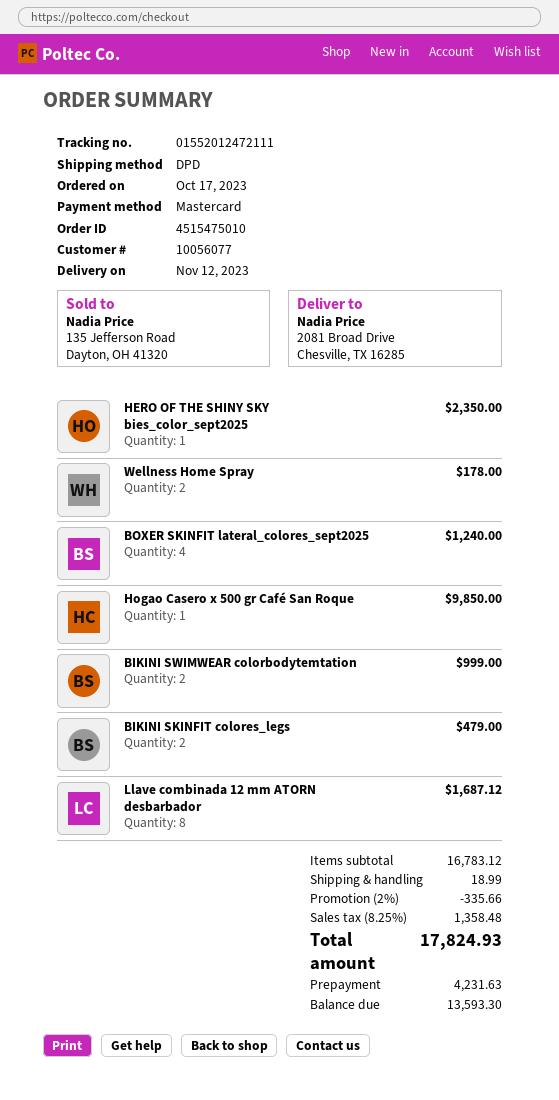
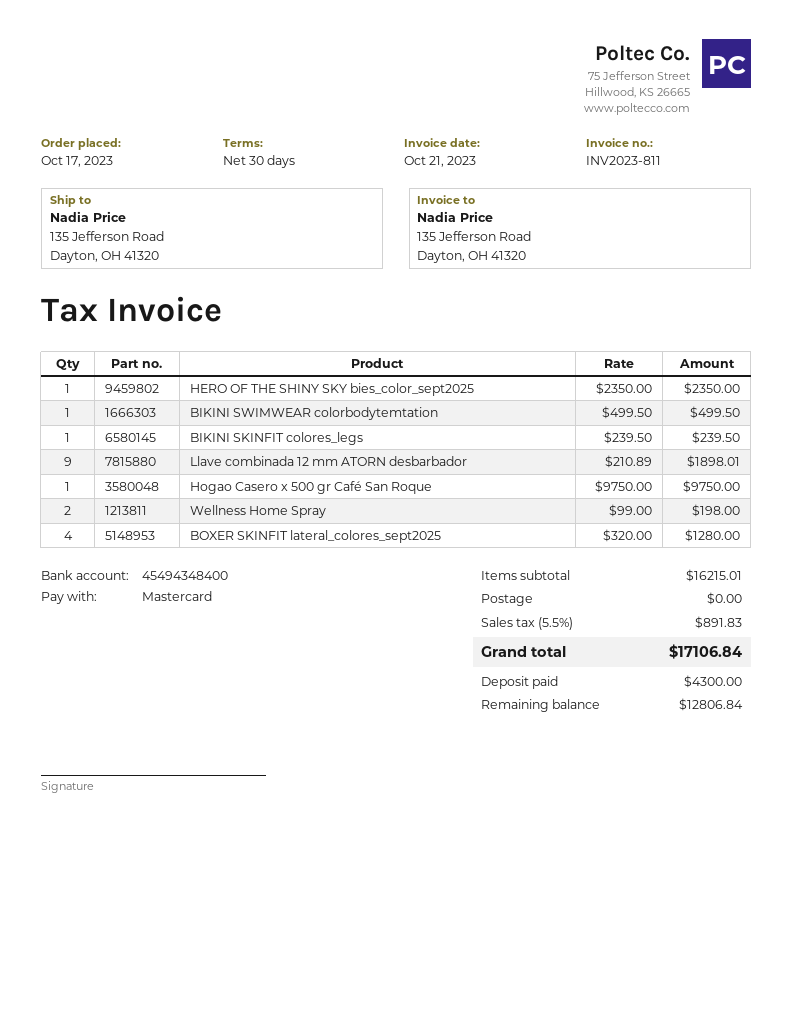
ship to: 2081 Broad Drive, Chesville, TX 16285 -> 135 Jefferson Road, Dayton, OH 41320
Wellness Home Spray: 2 for 178.00 -> 2 for 198.00
BOXER SKINFIT lateral_colores_sept2025: 4 for 1240.00 -> 4 for 1280.00
Hogao Casero x 500 gr Café San Roque: 1 for 9850.00 -> 1 for 9750.00
BIKINI SWIMWEAR colorbodytemtation: 2 for 999.00 -> 1 for 499.50
BIKINI SKINFIT colores_legs: 2 for 479.00 -> 1 for 239.50
Llave combinada 12 mm ATORN desbarbador: 8 for 1687.12 -> 9 for 1898.01
subtotal: 16783.12 -> 16215.01
discount: 2% = 335.66 -> none
shipping: 18.99 -> 0.00
tax: 8.25% = 1358.48 -> 5.5% = 891.83
total: 17824.93 -> 17106.84
deposit: 4231.63 -> 4300.00
balance: 13593.30 -> 12806.84

